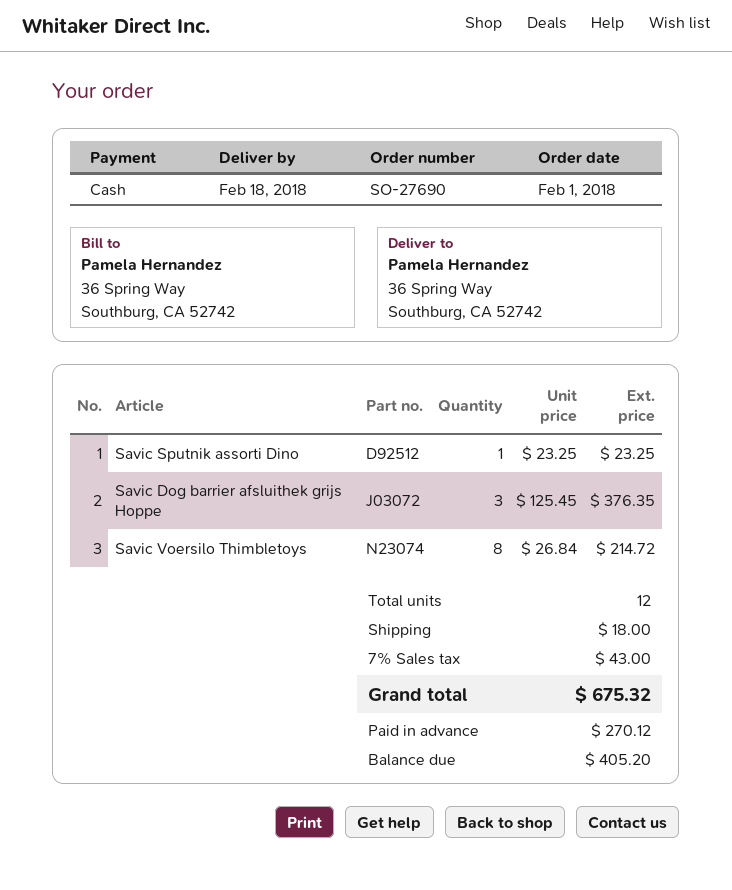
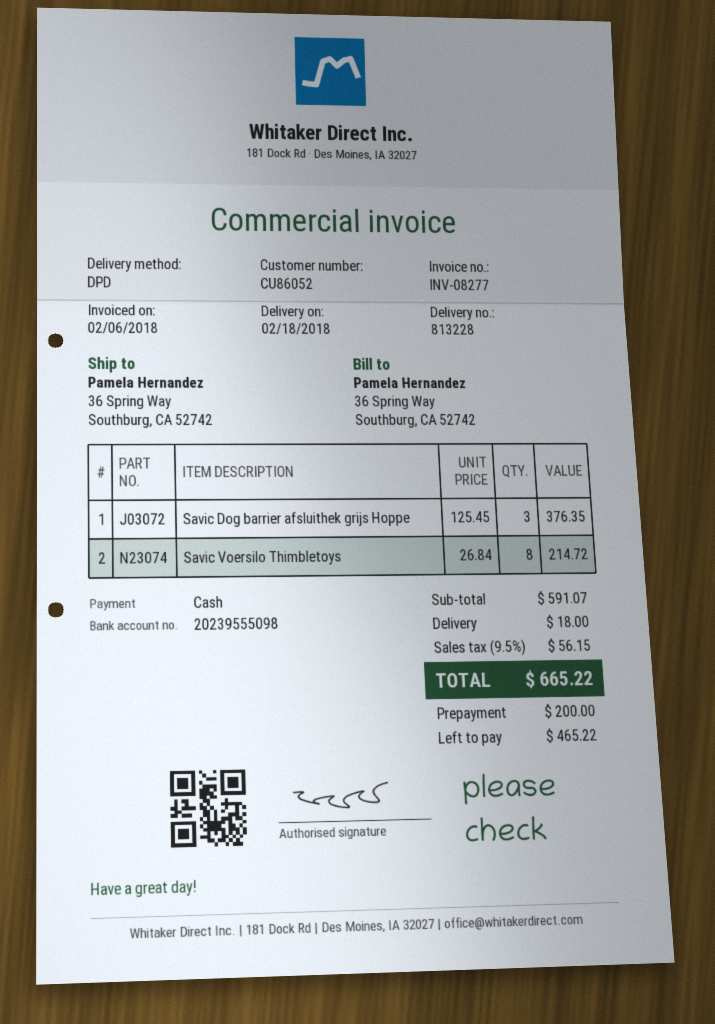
Savic Sputnik assorti Dino: 1 x 23.25 = 23.25 -> none
tax: 7% = 43.00 -> 9.5% = 56.15
total: 675.32 -> 665.22
deposit: 270.12 -> 200.00
balance: 405.20 -> 465.22

